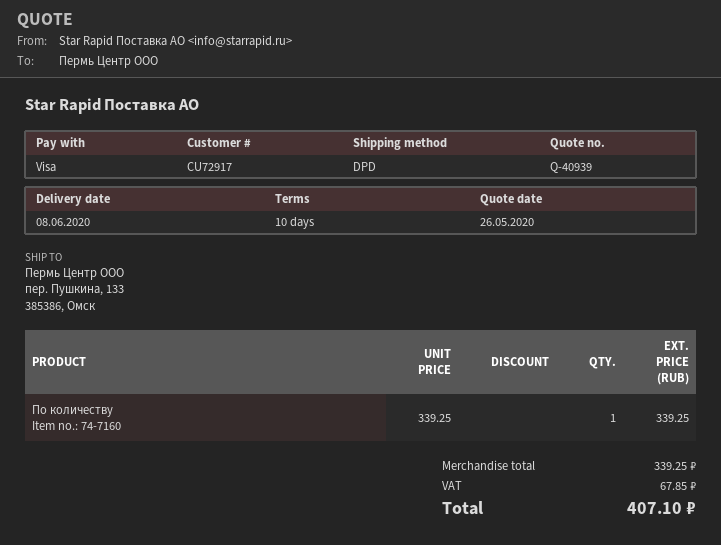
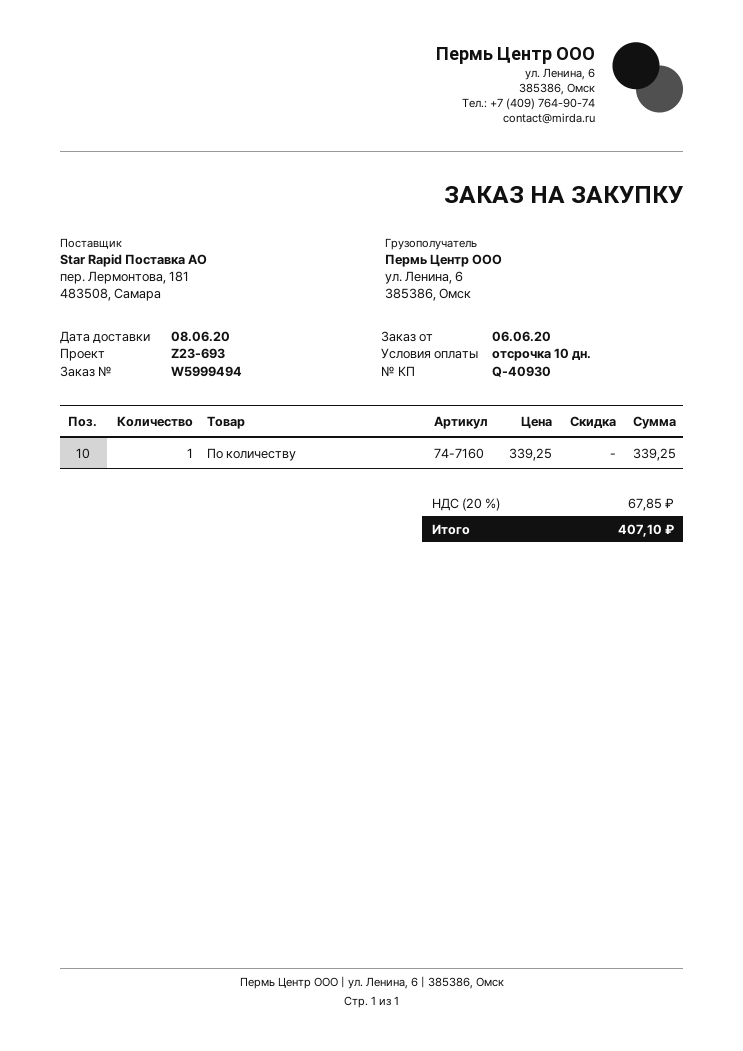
quote number: Q-40939 -> Q-40930
ship to: пер. Пушкина, 133, 385386, Омск -> ул. Ленина, 6, 385386, Омск

